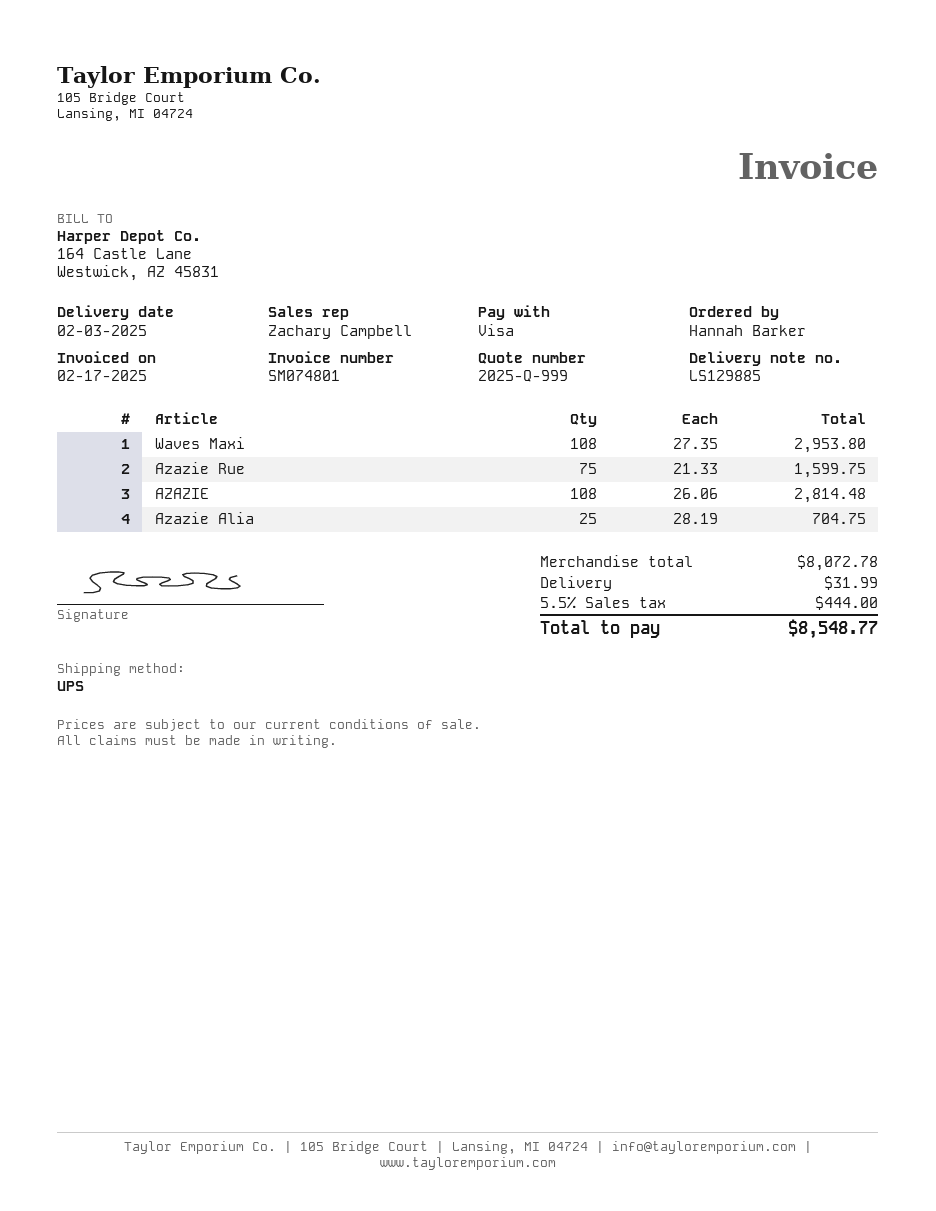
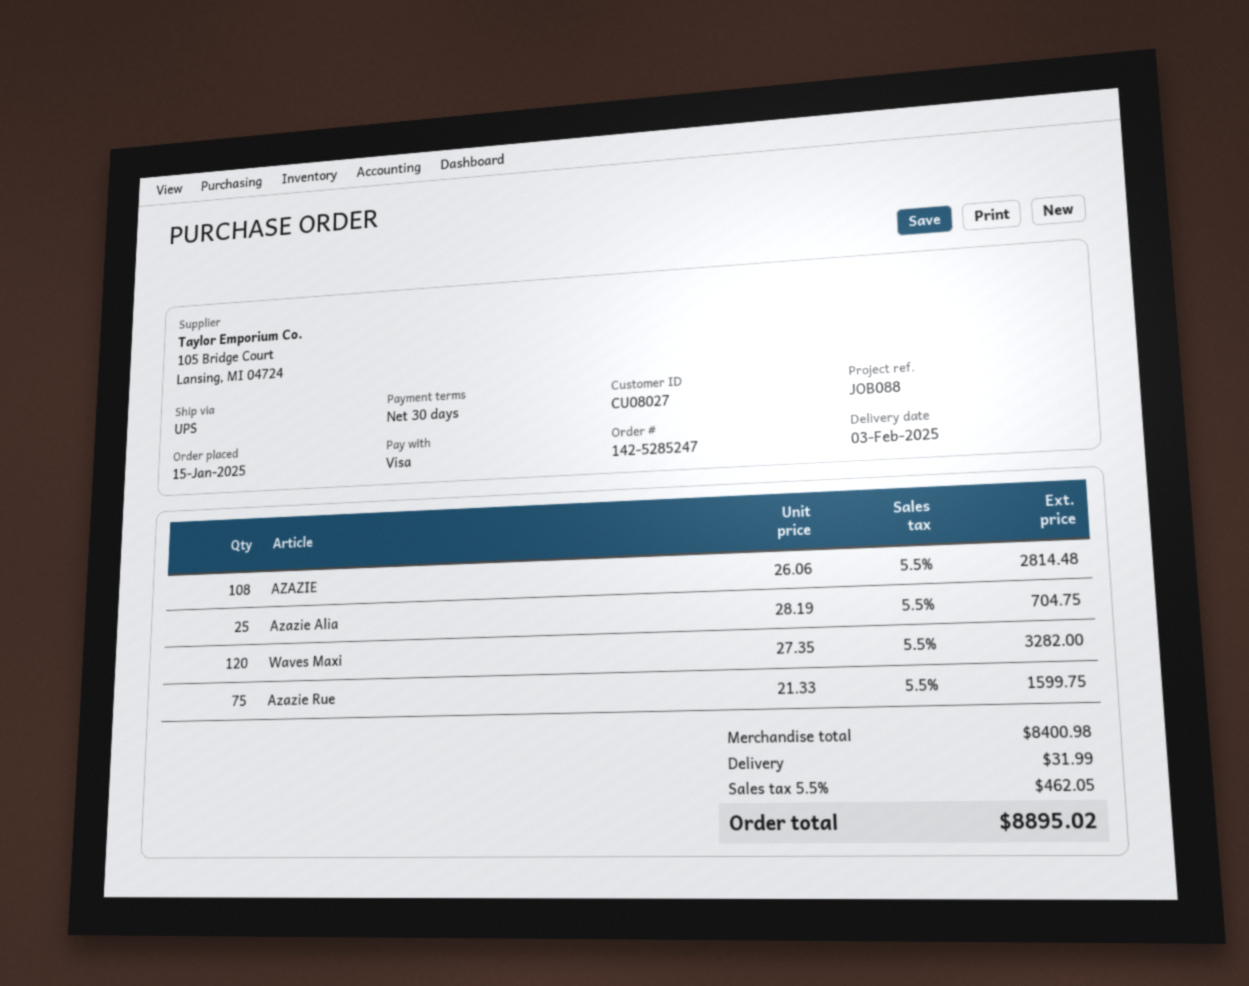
Waves Maxi: 108 x 27.35 = 2953.80 -> 120 x 27.35 = 3282.00
subtotal: 8072.78 -> 8400.98
tax: 5.5% = 444.00 -> 5.5% = 462.05
total: 8548.77 -> 8895.02

